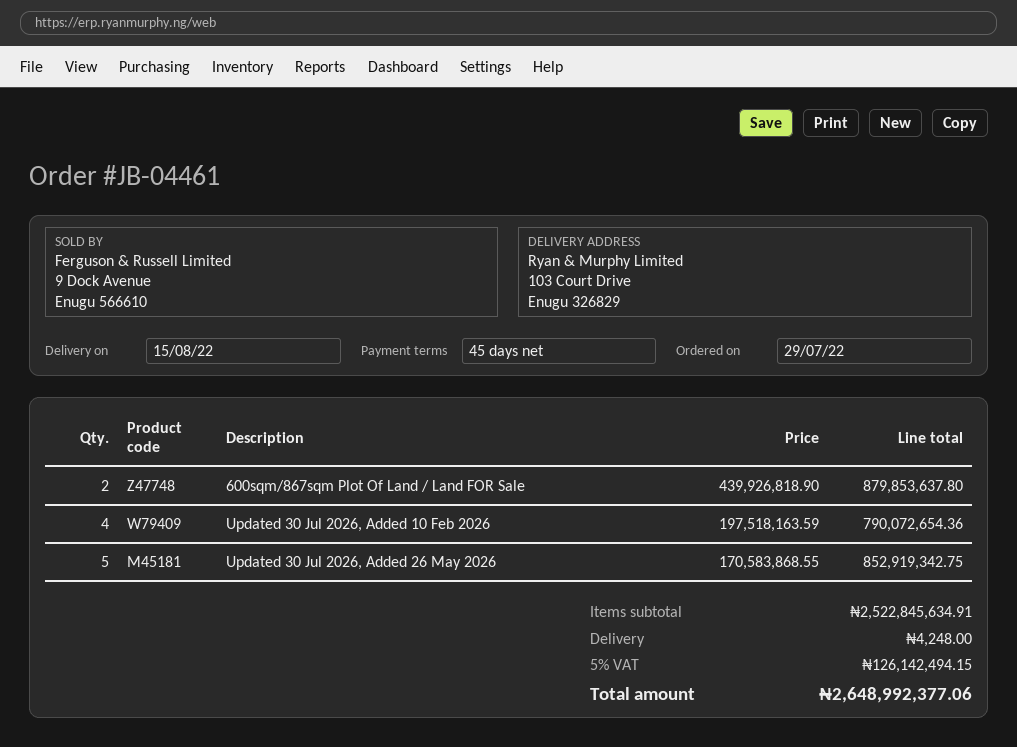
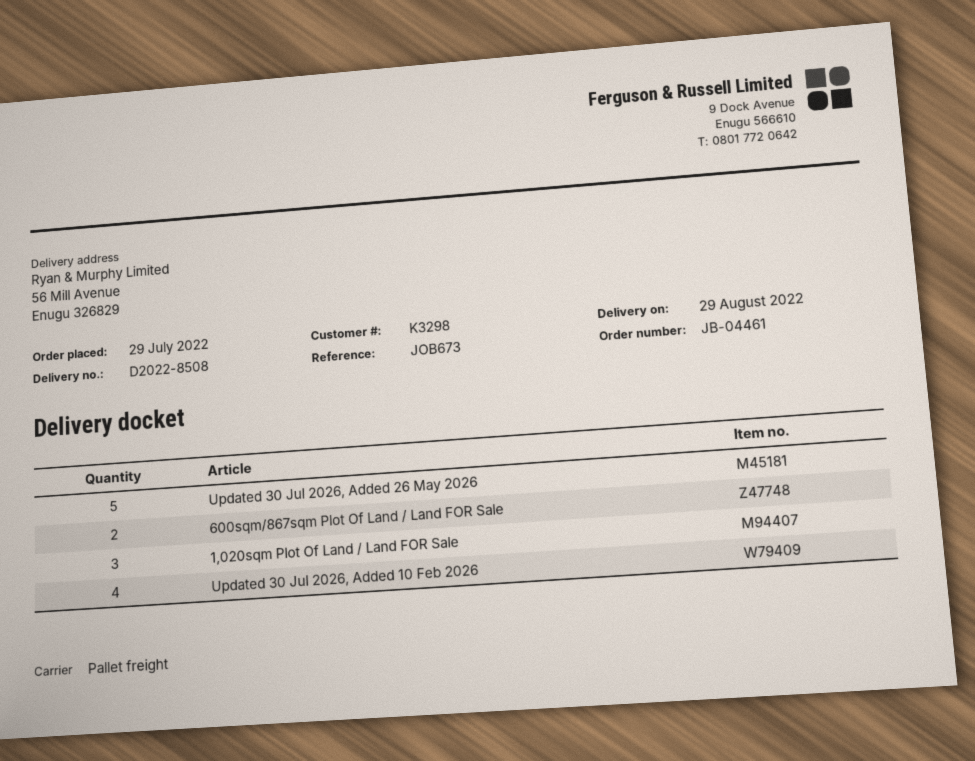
delivery date: 2022-08-15 -> 2022-08-29
ship to: 103 Court Drive, Enugu 326829 -> 56 Mill Avenue, Enugu 326829
1,020sqm Plot Of Land / Land FOR Sale: none -> 3

